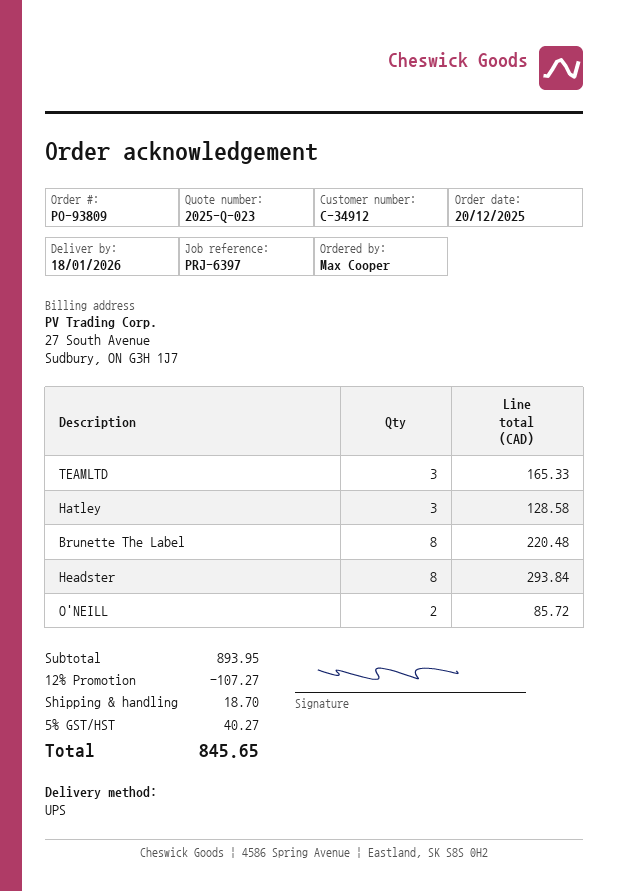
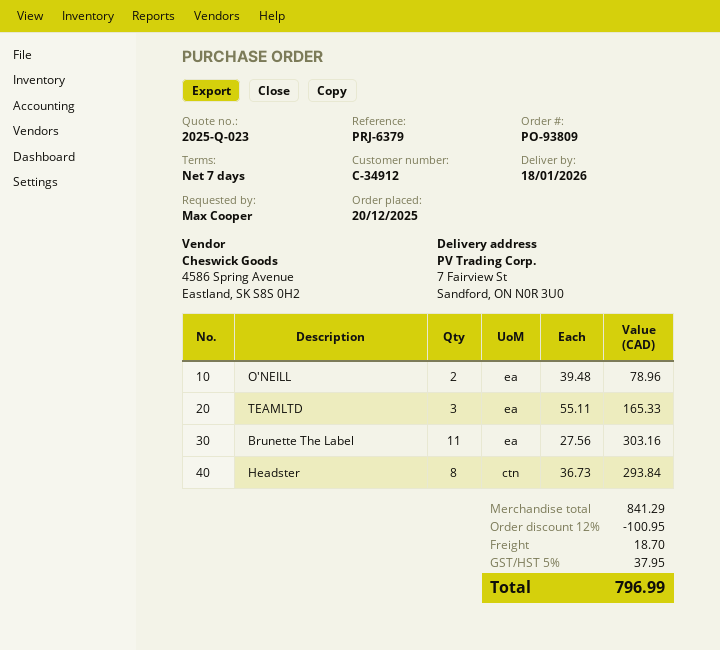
reference: PRJ-6397 -> PRJ-6379
Hatley: 3 for 128.58 -> none
Brunette The Label: 8 for 220.48 -> 11 for 303.16
O'NEILL: 2 for 85.72 -> 2 for 78.96
subtotal: 893.95 -> 841.29
discount: 12% = 107.27 -> 12% = 100.95
tax: 5% = 40.27 -> 5% = 37.95
total: 845.65 -> 796.99

